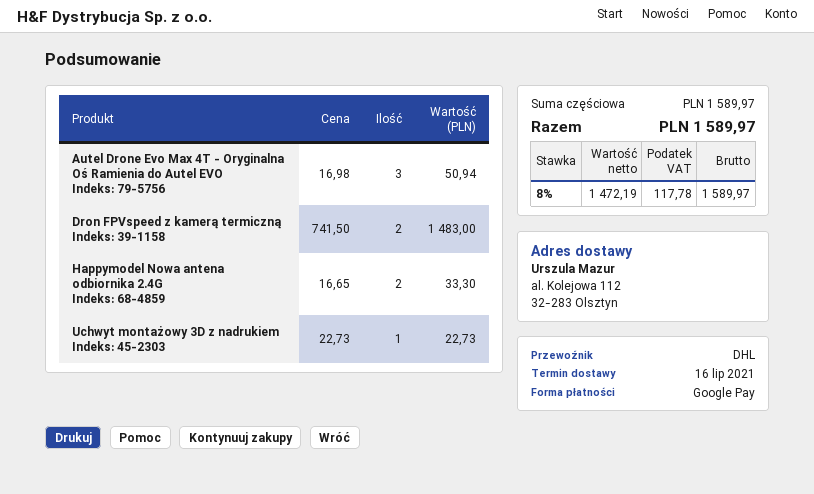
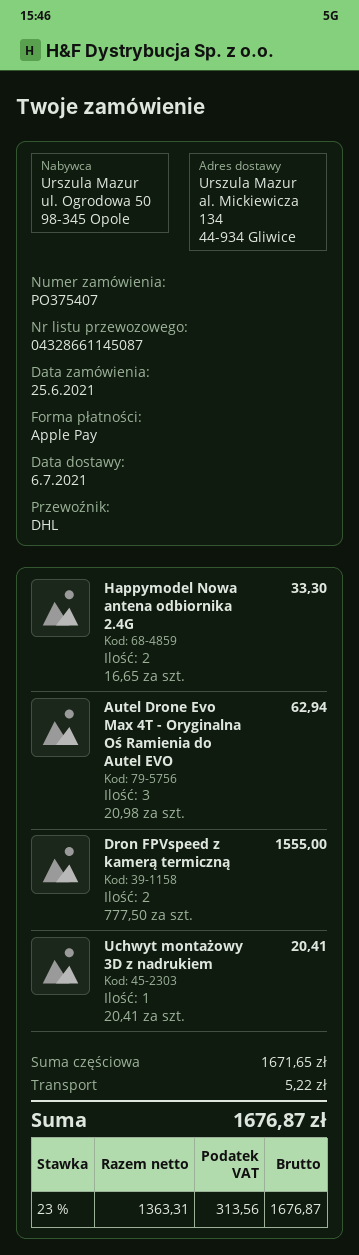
delivery date: 2021-07-16 -> 2021-07-06
payment method: Google Pay -> Apple Pay
ship to: al. Kolejowa 112, 32-283 Olsztyn -> al. Mickiewicza 134, 44-934 Gliwice
Autel Drone Evo Max 4T - Oryginalna Oś Ramienia do Autel EVO: 3 x 16.98 = 50.94 -> 3 x 20.98 = 62.94
Dron FPVspeed z kamerą termiczną: 2 x 741.50 = 1483.00 -> 2 x 777.50 = 1555.00
Uchwyt montażowy 3D z nadrukiem: 1 x 22.73 = 22.73 -> 1 x 20.41 = 20.41
subtotal: 1589.97 -> 1671.65
shipping: none -> 5.22
net: 1472.19 -> 1363.31
tax: 8% = 117.78 -> 23% = 313.56
total: 1589.97 -> 1676.87

